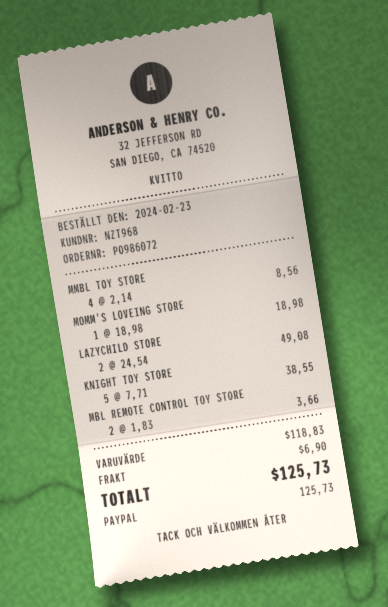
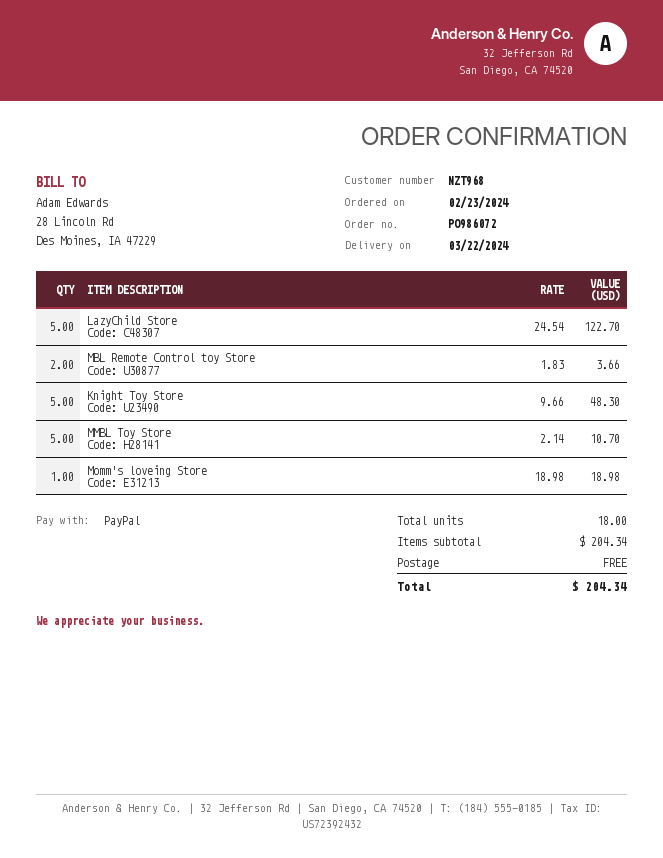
MMBL TOY STORE: 4 x 2.14 = 8.56 -> 5 x 2.14 = 10.70
LAZYCHILD STORE: 2 x 24.54 = 49.08 -> 5 x 24.54 = 122.70
KNIGHT TOY STORE: 5 x 7.71 = 38.55 -> 5 x 9.66 = 48.30
subtotal: 118.83 -> 204.34
shipping: 6.90 -> 0.00
total: 125.73 -> 204.34

